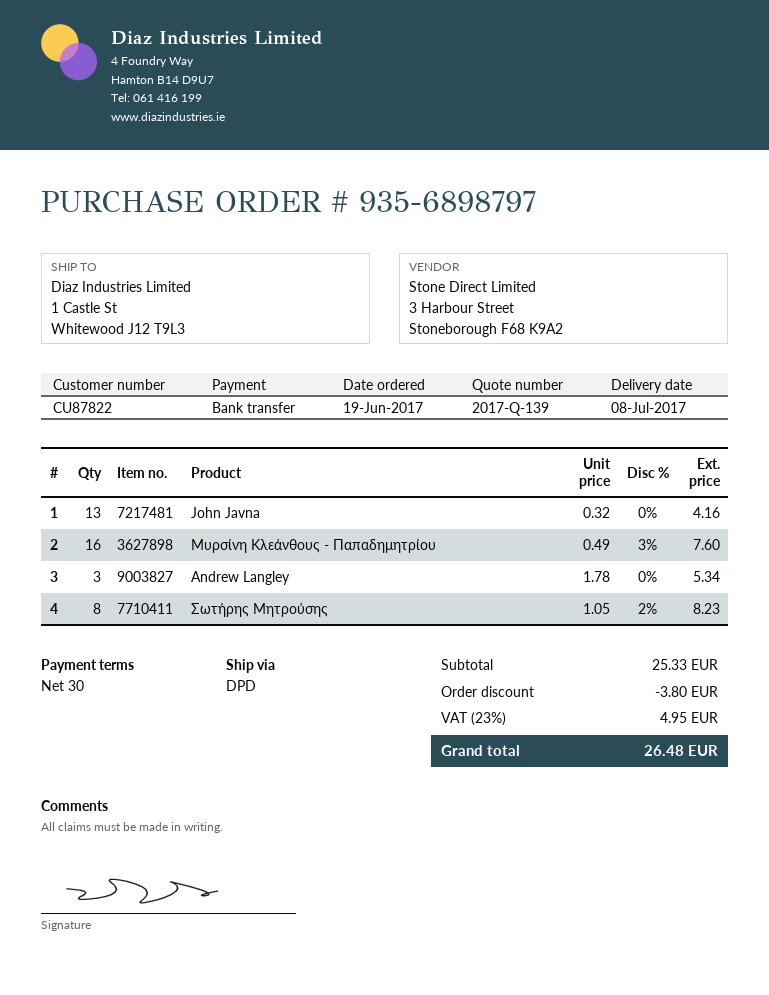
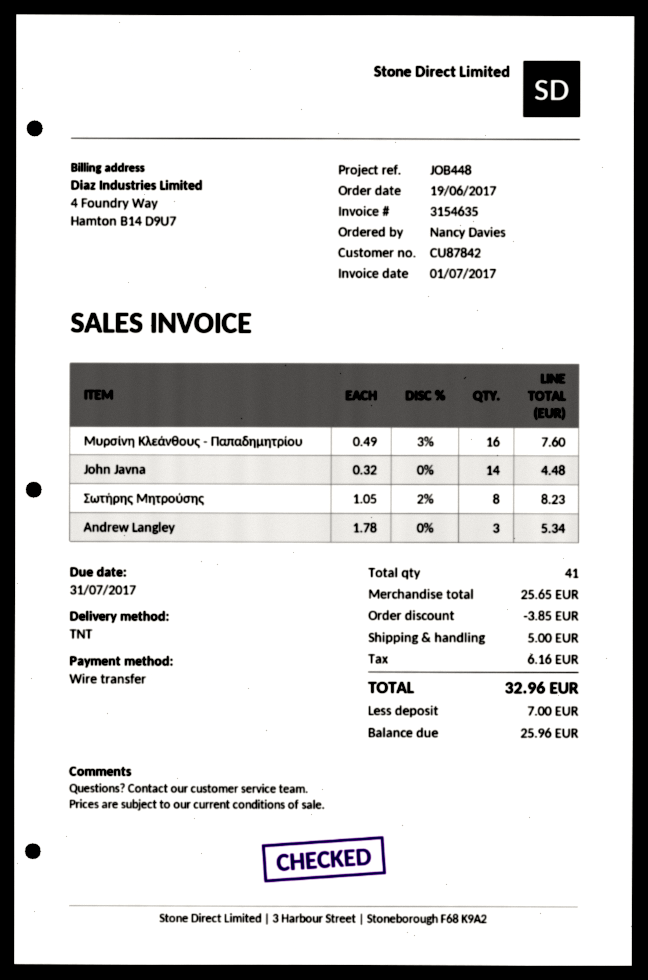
customer number: CU87822 -> CU87842
shipping method: DPD -> TNT
John Javna: 13 x 0.32 = 4.16 -> 14 x 0.32 = 4.48
subtotal: 25.33 -> 25.65
discount: 3.80 -> 3.85
shipping: none -> 5.00
tax: 4.95 -> 6.16
total: 26.48 -> 32.96

